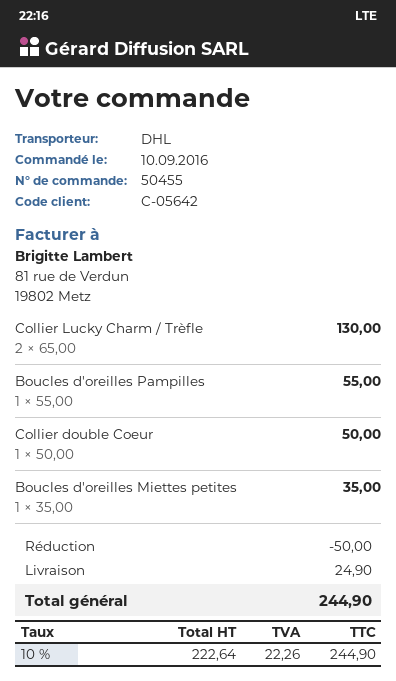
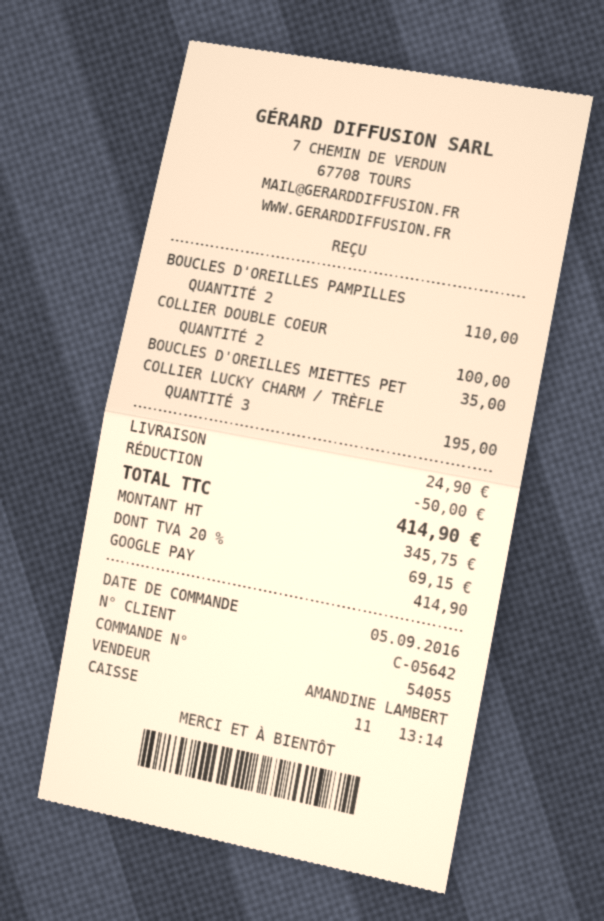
order number: 50455 -> 54055
order date: 2016-09-10 -> 2016-09-05
Collier Lucky Charm / Trèfle: 2 for 130.00 -> 3 for 195.00
Boucles d'oreilles Pampilles: 1 for 55.00 -> 2 for 110.00
Collier double Coeur: 1 for 50.00 -> 2 for 100.00
net: 222.64 -> 345.75
tax: 10% = 22.26 -> 20% = 69.15
total: 244.90 -> 414.90

